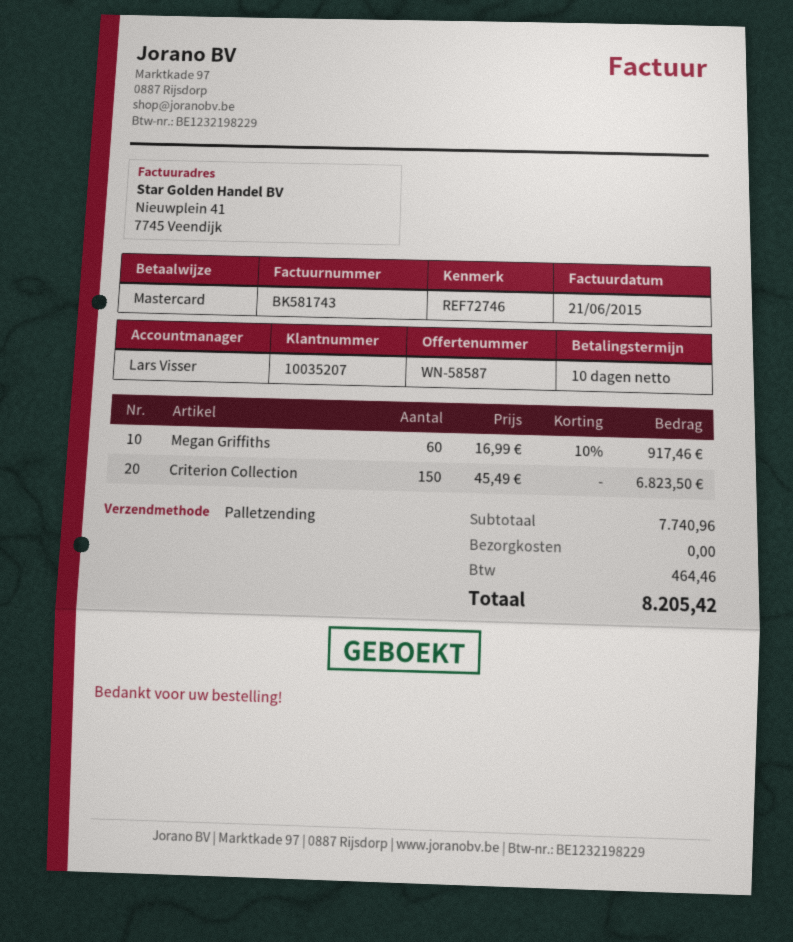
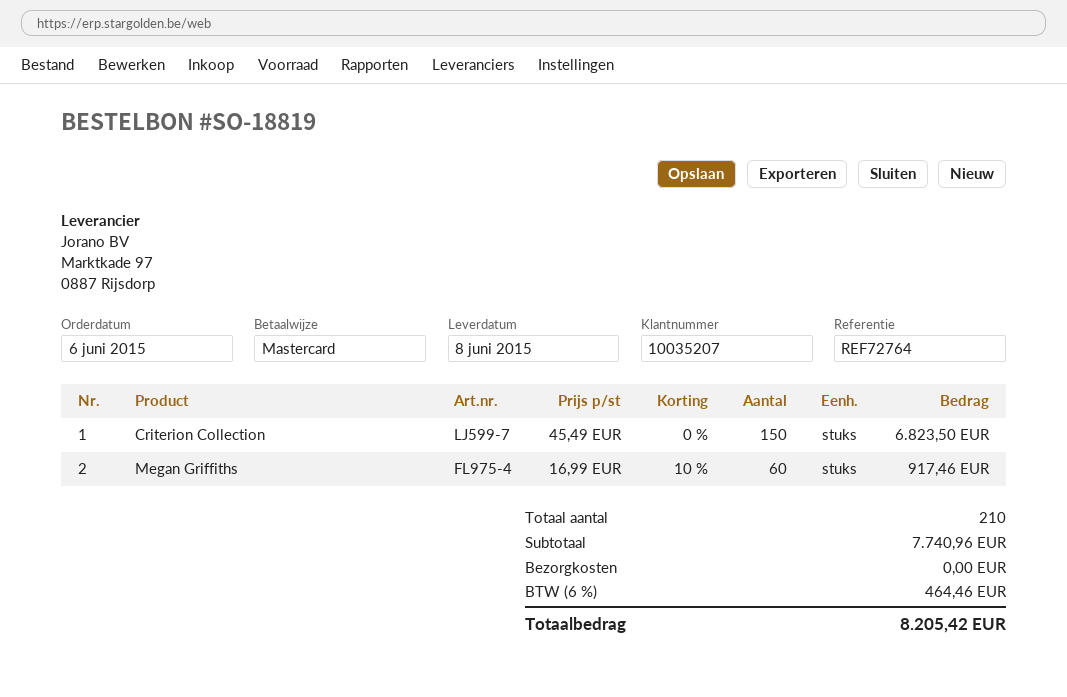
reference: REF72746 -> REF72764

